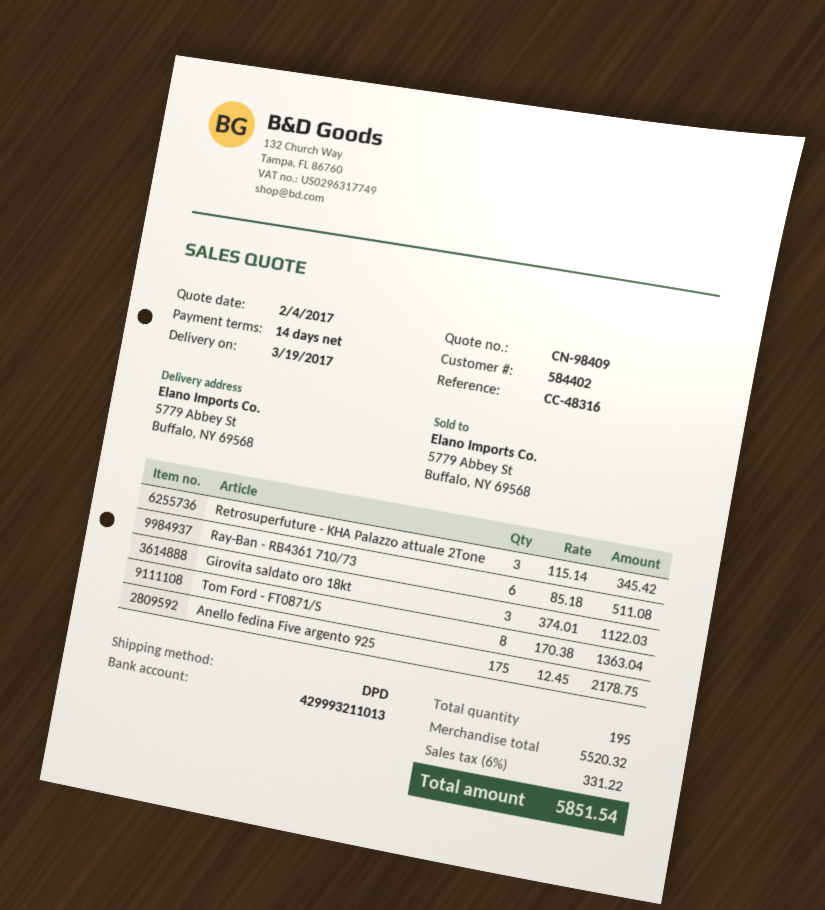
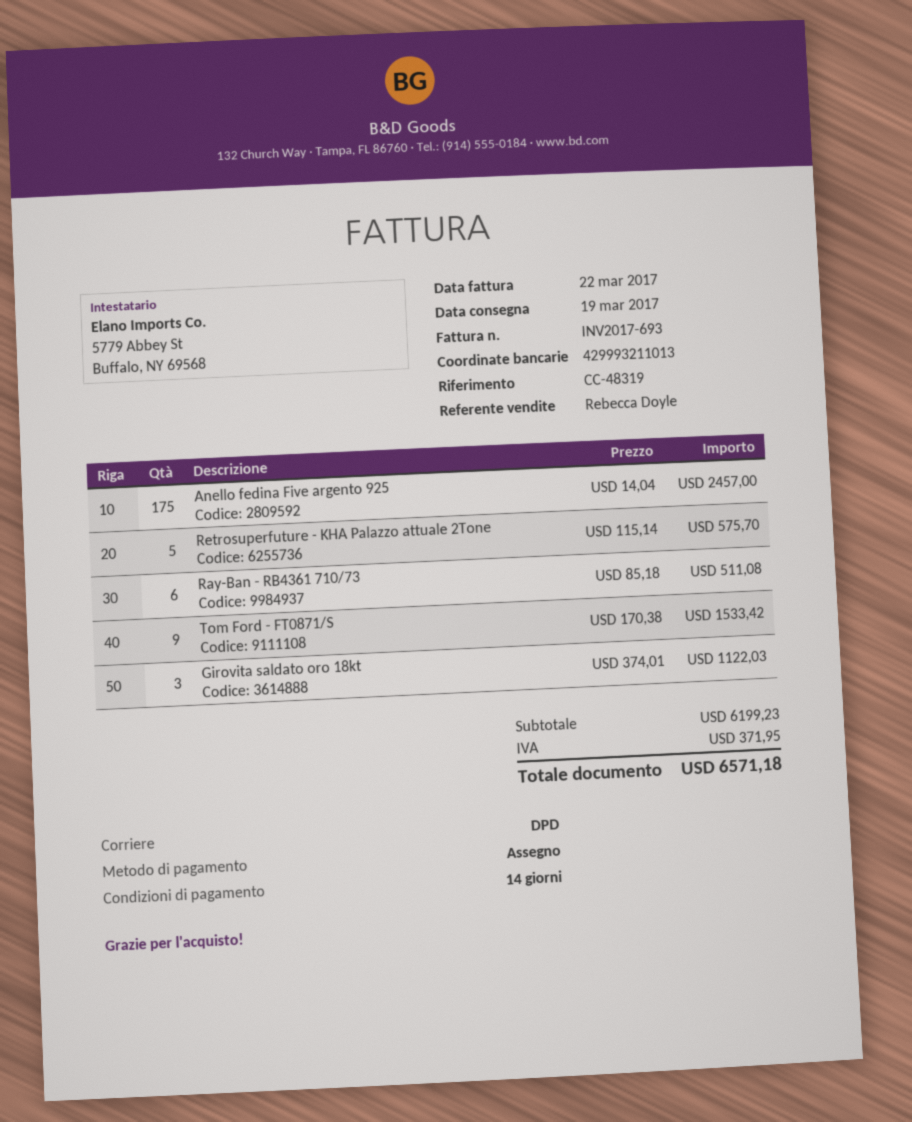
reference: CC-48316 -> CC-48319
Retrosuperfuture - KHA Palazzo attuale 2Tone: 3 x 115.14 = 345.42 -> 5 x 115.14 = 575.70
Tom Ford - FT0871/S: 8 x 170.38 = 1363.04 -> 9 x 170.38 = 1533.42
Anello fedina Five argento 925: 175 x 12.45 = 2178.75 -> 175 x 14.04 = 2457.00
subtotal: 5520.32 -> 6199.23
tax: 331.22 -> 371.95
total: 5851.54 -> 6571.18

